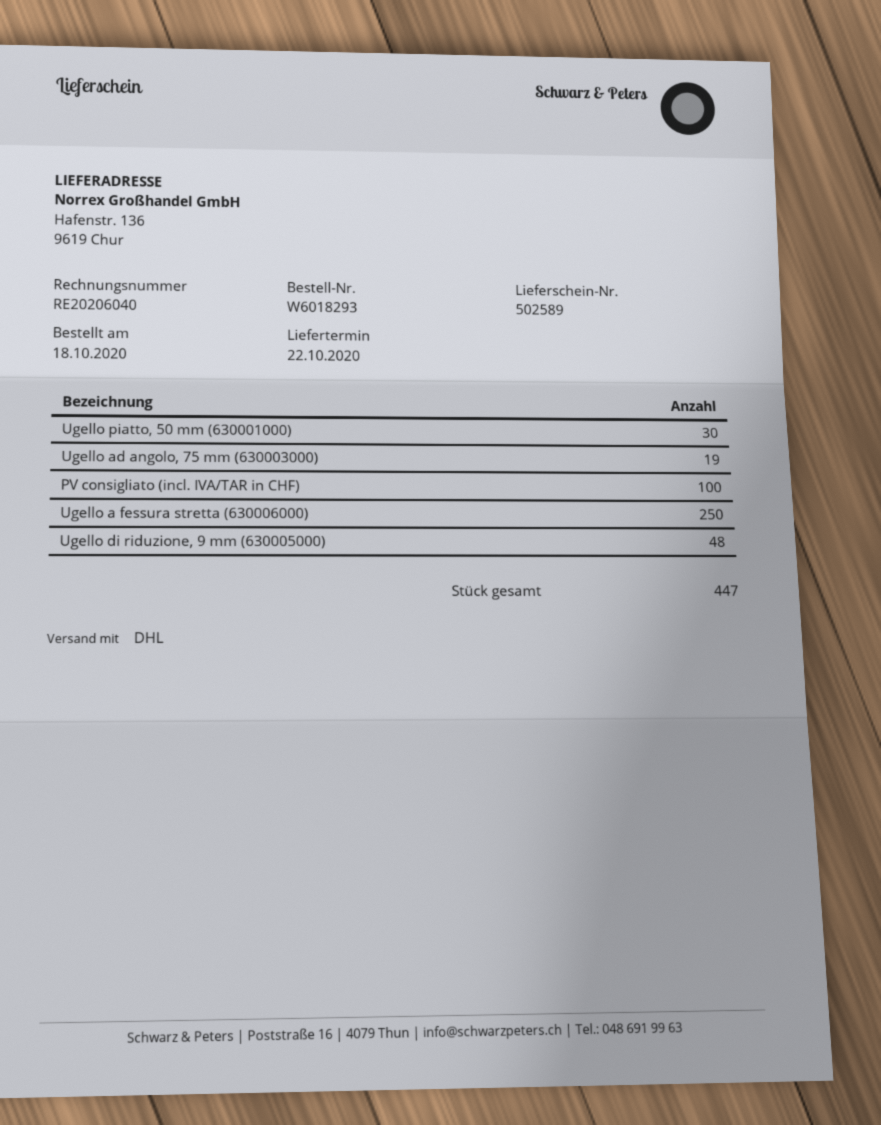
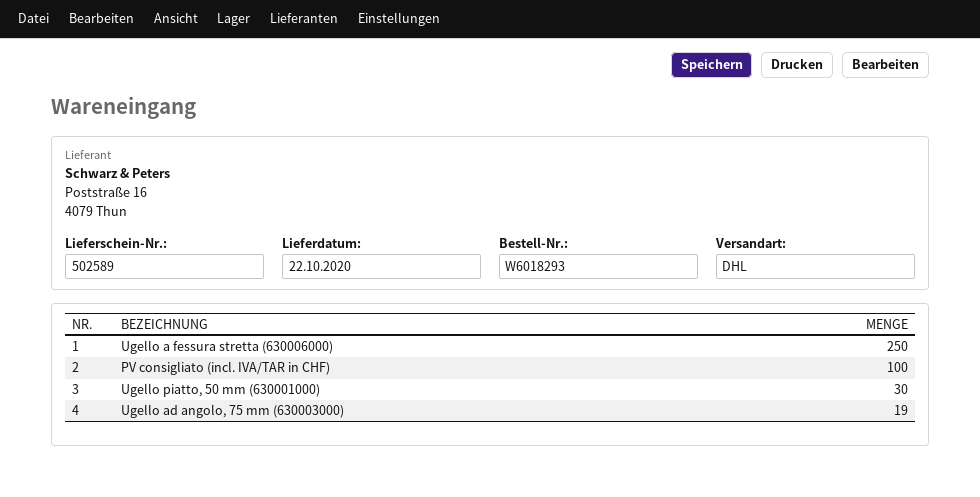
Ugello di riduzione, 9 mm (630005000): 48 -> none

